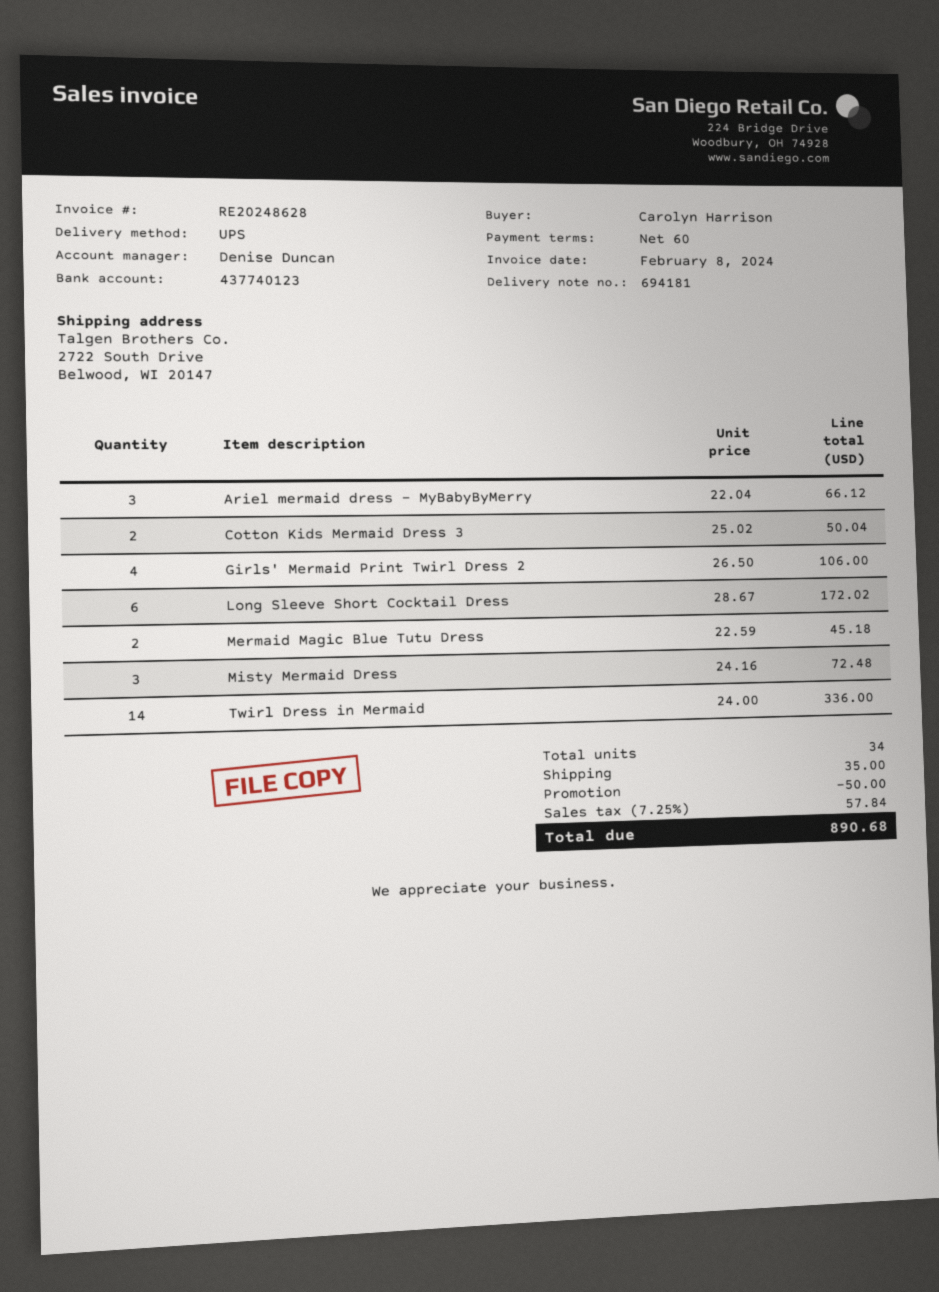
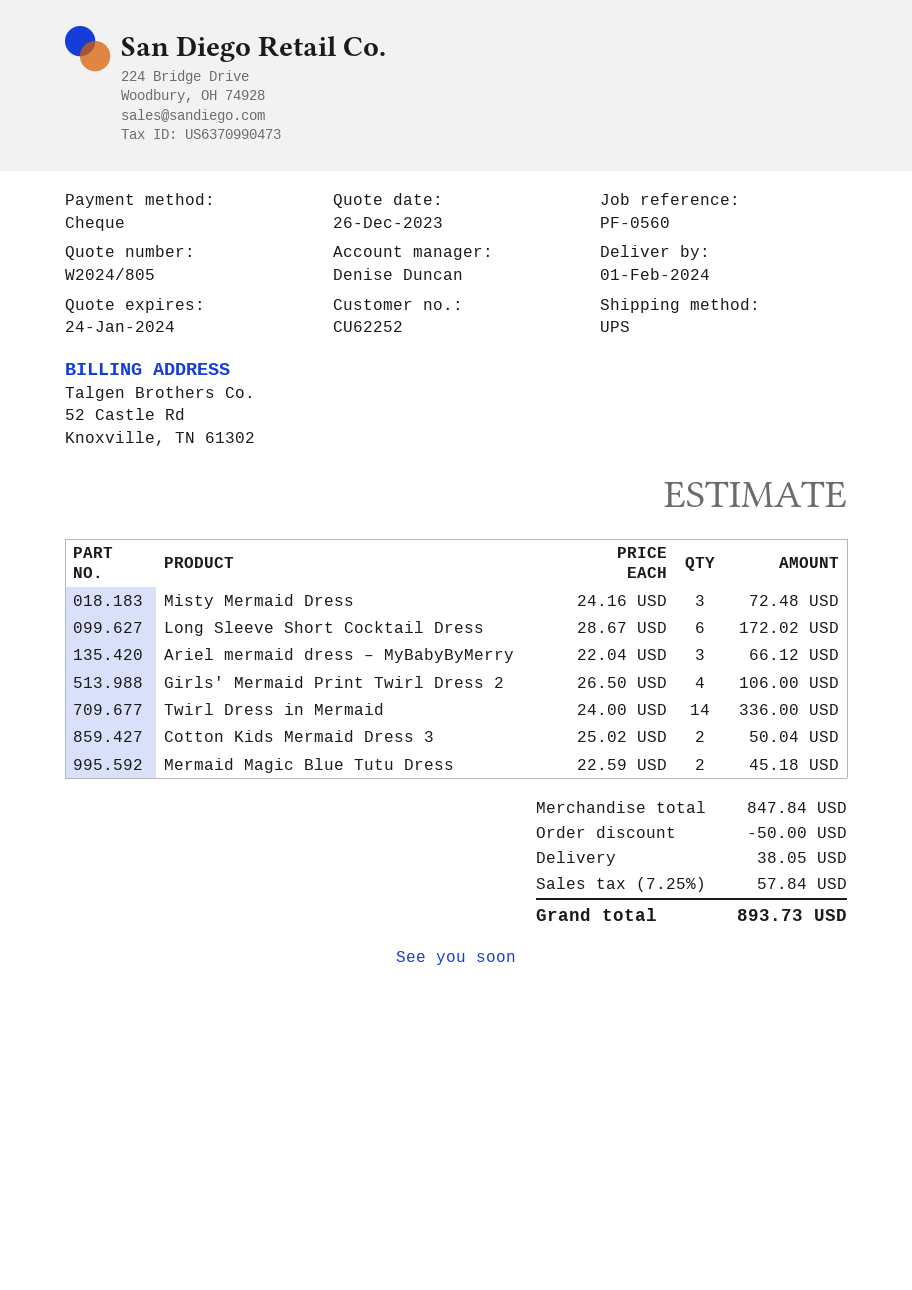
shipping: 35.00 -> 38.05
total: 890.68 -> 893.73

